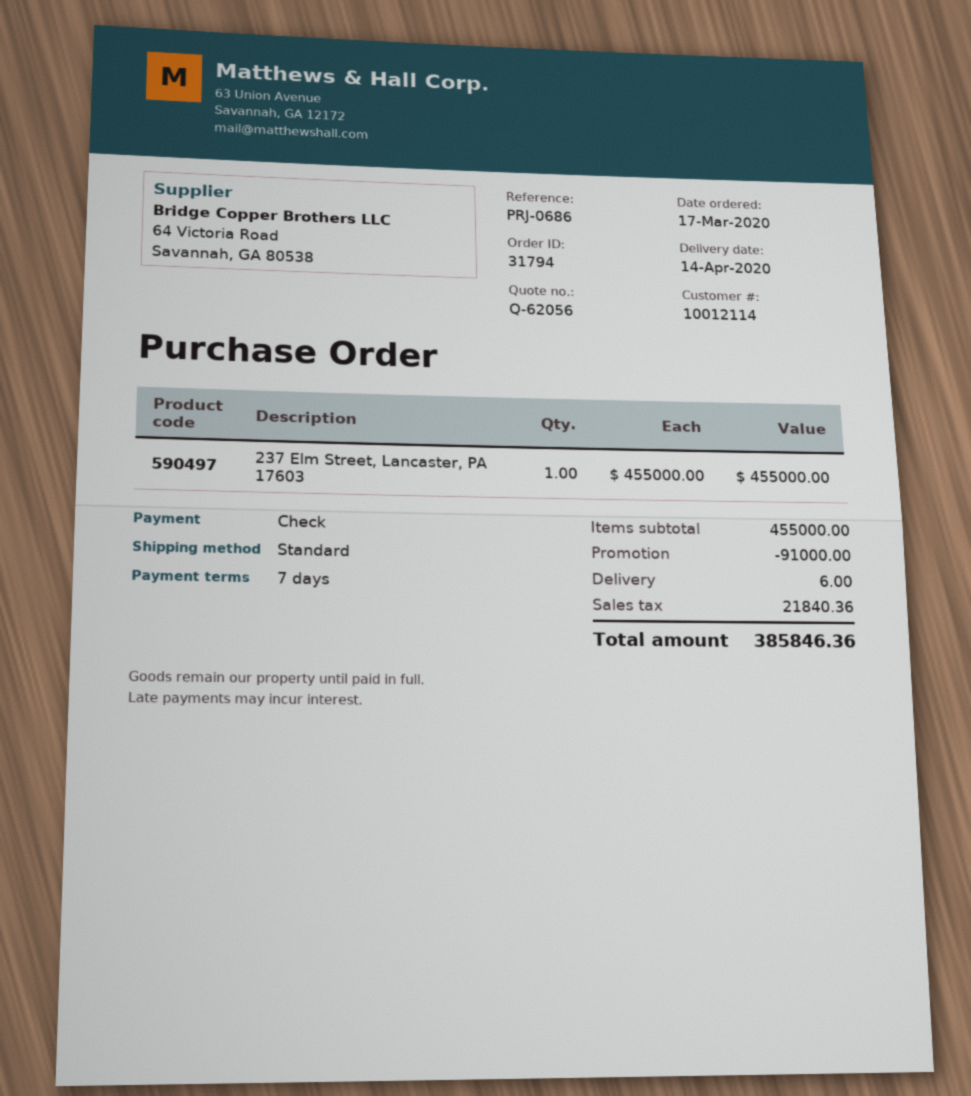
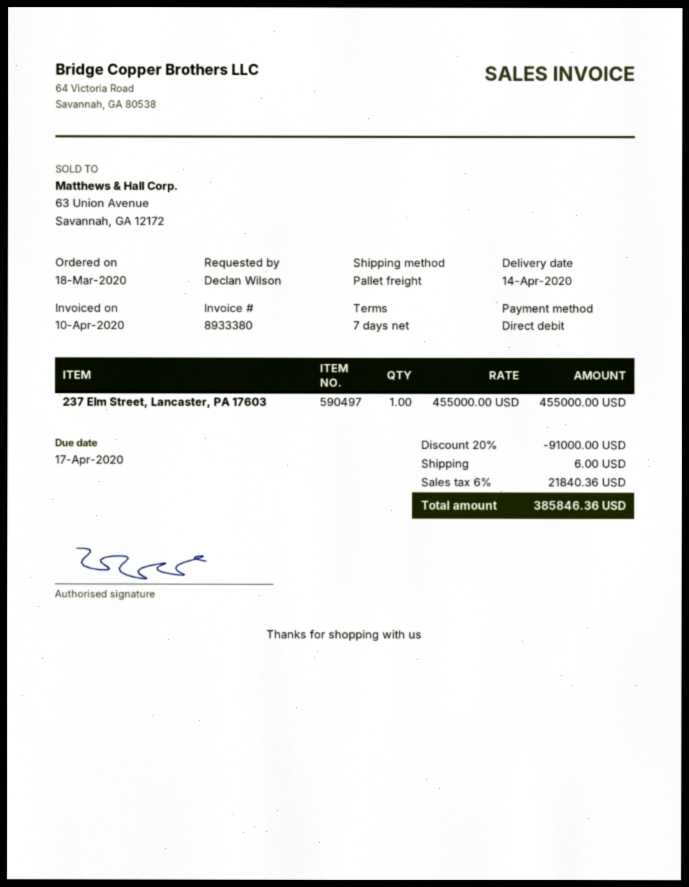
order date: 2020-03-17 -> 2020-03-18
payment method: cheque -> direct debit
shipping method: standard -> pallet freight

